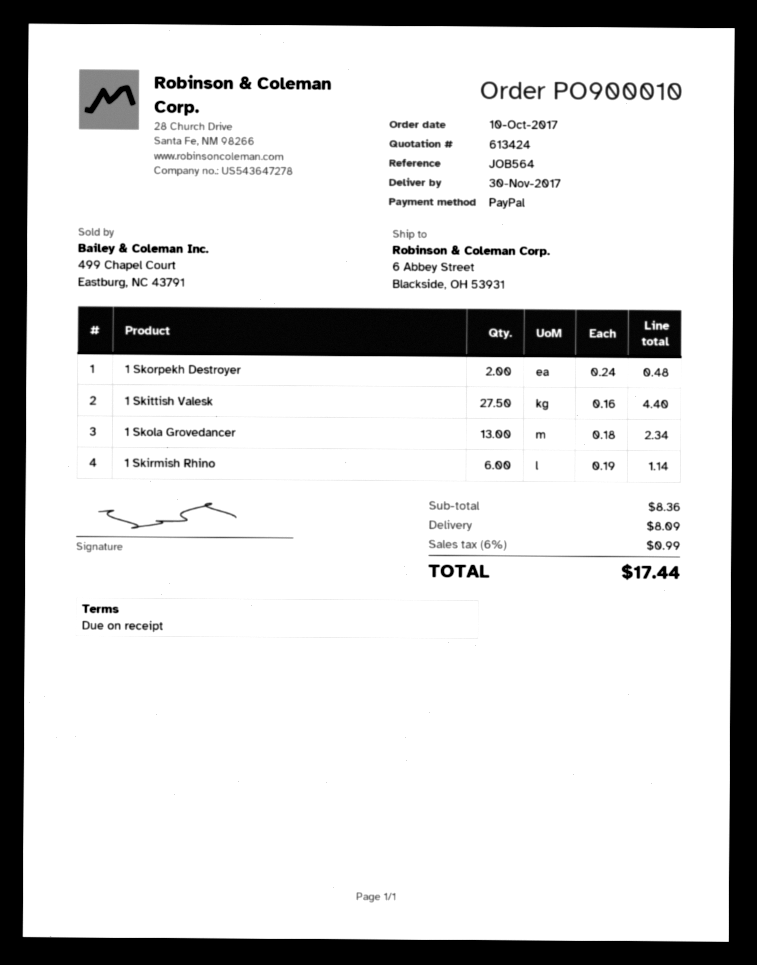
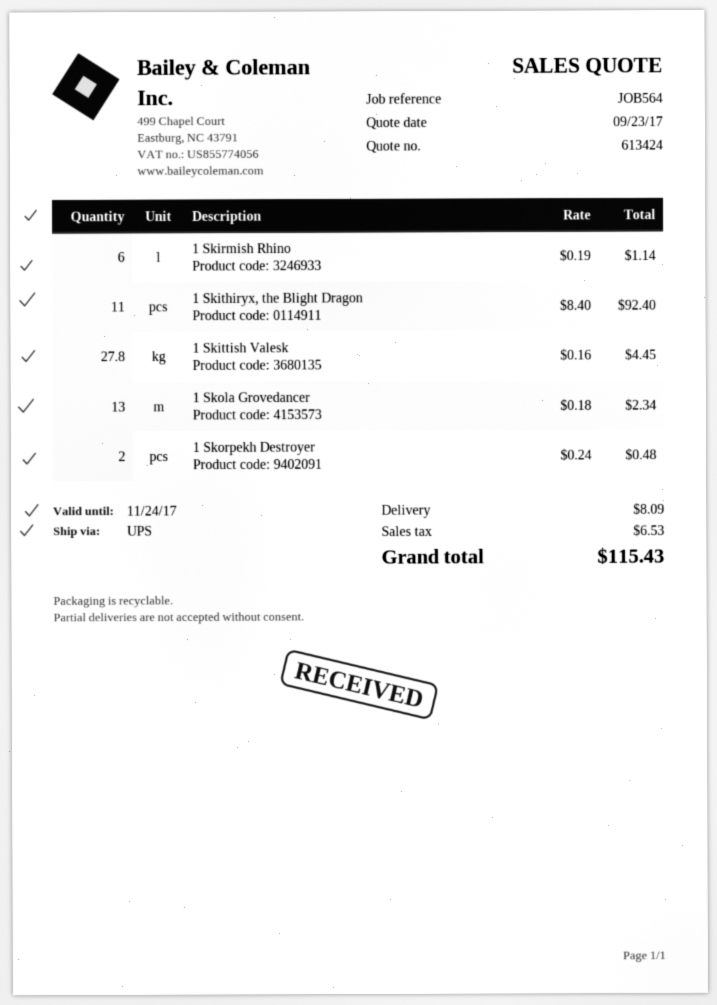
1 Skittish Valesk: 27.5 x 0.16 = 4.40 -> 27.8 x 0.16 = 4.45
1 Skithiryx, the Blight Dragon: none -> 11 x 8.40 = 92.40
tax: 0.99 -> 6.53
total: 17.44 -> 115.43

